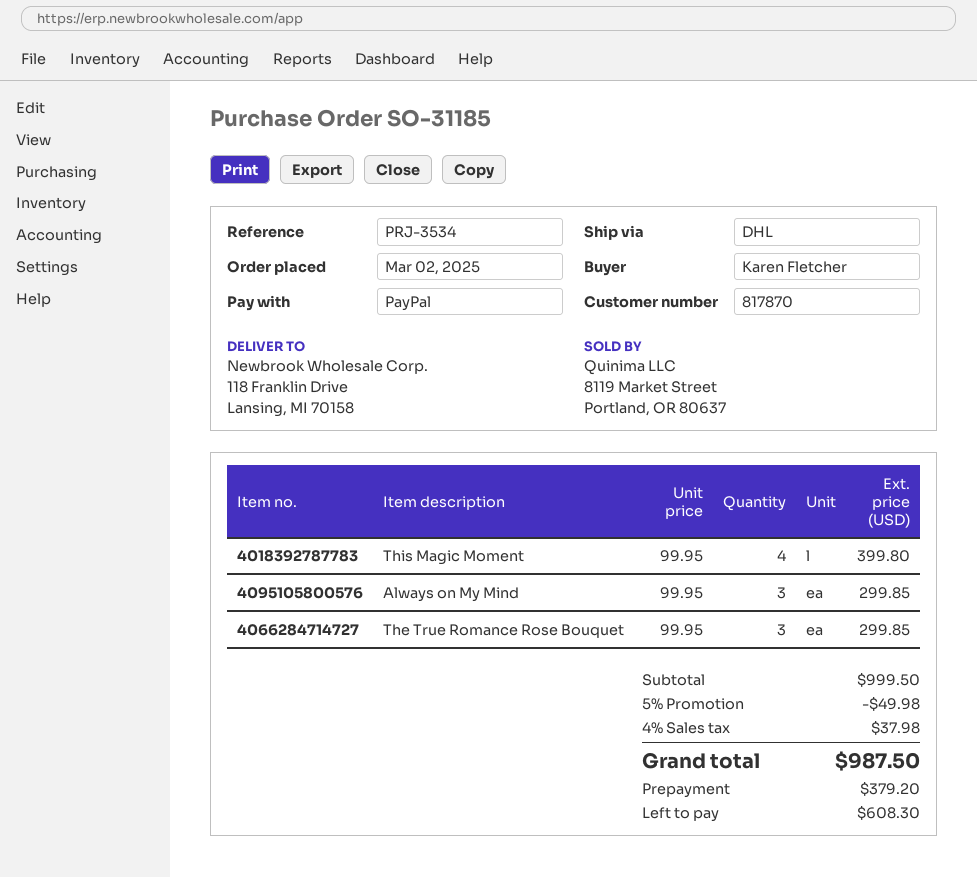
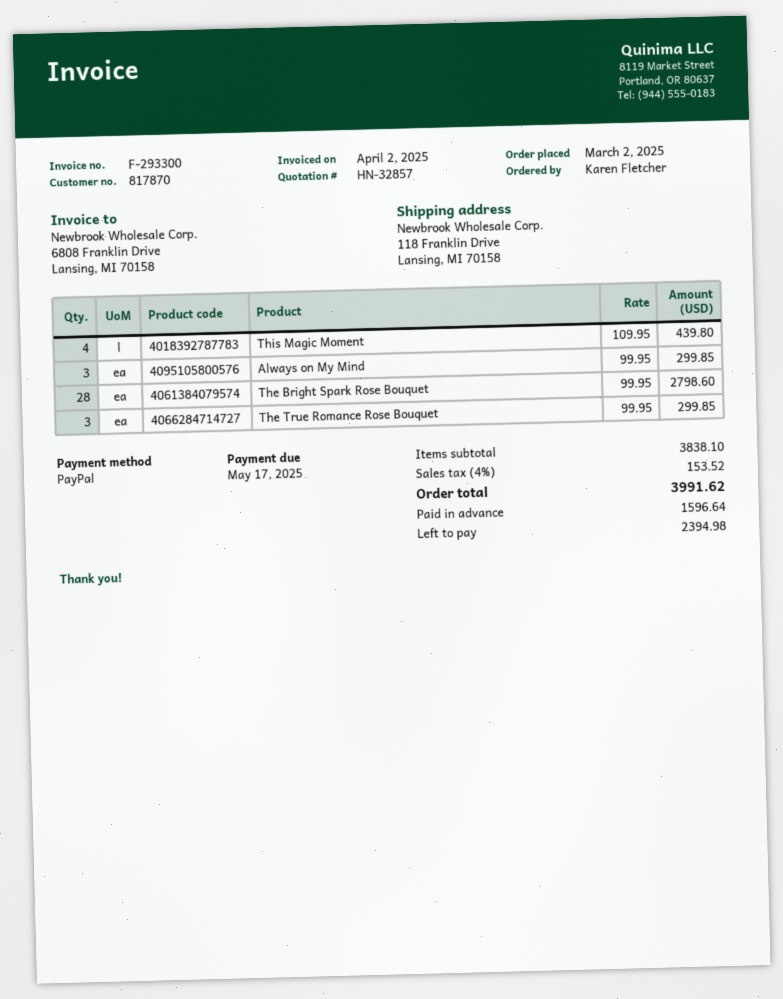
This Magic Moment: 4 x 99.95 = 399.80 -> 4 x 109.95 = 439.80
The Bright Spark Rose Bouquet: none -> 28 x 99.95 = 2798.60
subtotal: 999.50 -> 3838.10
discount: 5% = 49.98 -> none
tax: 4% = 37.98 -> 4% = 153.52
total: 987.50 -> 3991.62
deposit: 379.20 -> 1596.64
balance: 608.30 -> 2394.98

